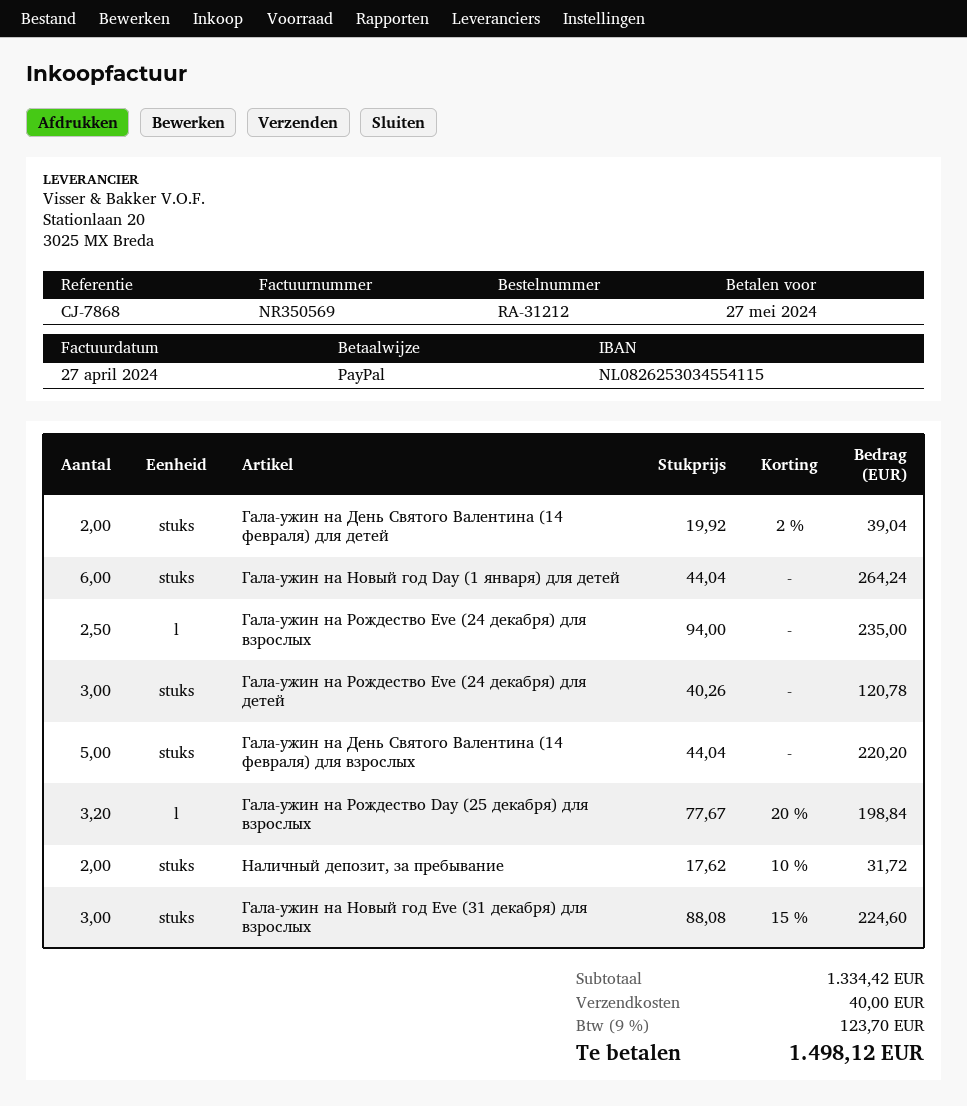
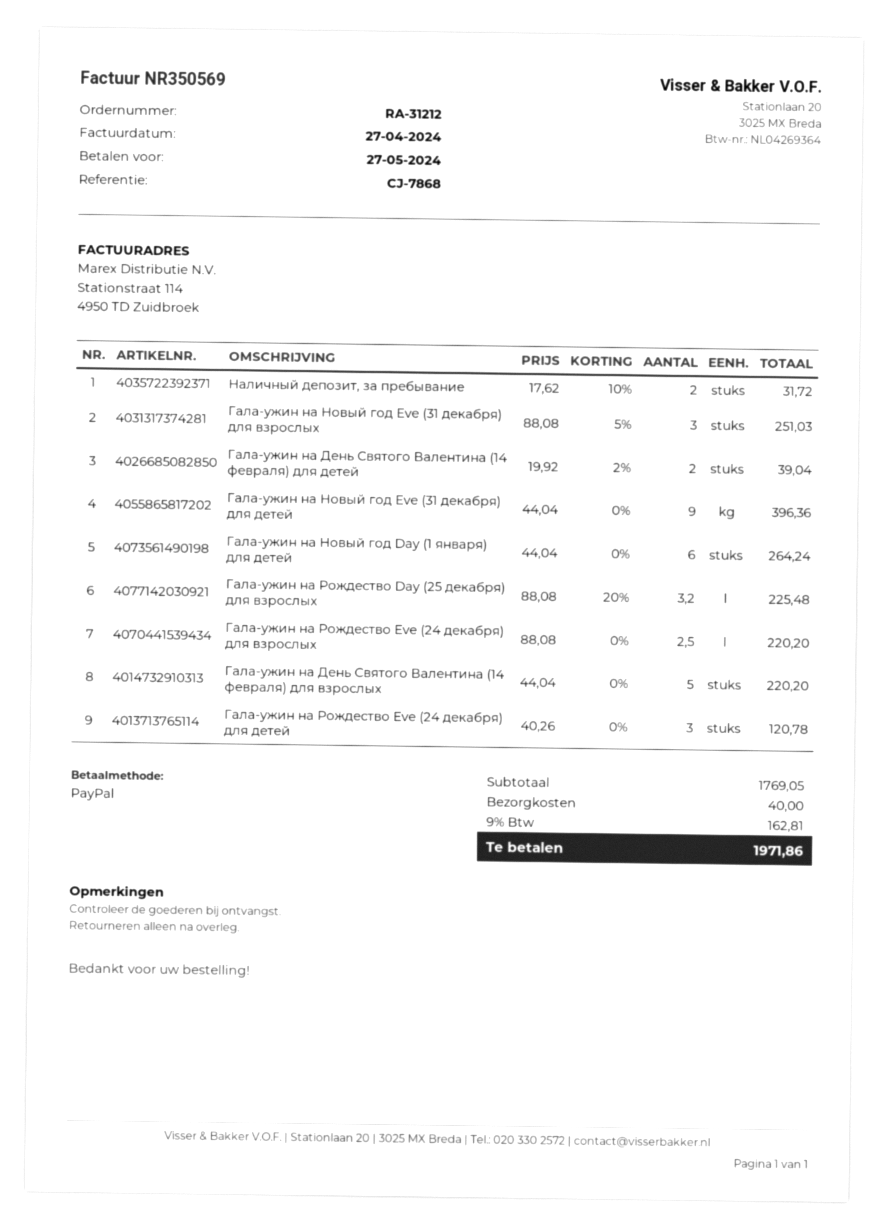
Гала-ужин на Рождество Eve (24 декабря) для взрослых: 2.5 x 94.00 = 235.00 -> 2.5 x 88.08 = 220.20
Гала-ужин на Рождество Day (25 декабря) для взрослых: 3.2 x 77.67 - 20% = 198.84 -> 3.2 x 88.08 - 20% = 225.48
Гала-ужин на Новый год Eve (31 декабря) для взрослых: 3 x 88.08 - 15% = 224.60 -> 3 x 88.08 - 5% = 251.03
Гала-ужин на Новый год Eve (31 декабря) для детей: none -> 9 x 44.04 = 396.36
subtotal: 1334.42 -> 1769.05
tax: 9% = 123.70 -> 9% = 162.81
total: 1498.12 -> 1971.86

